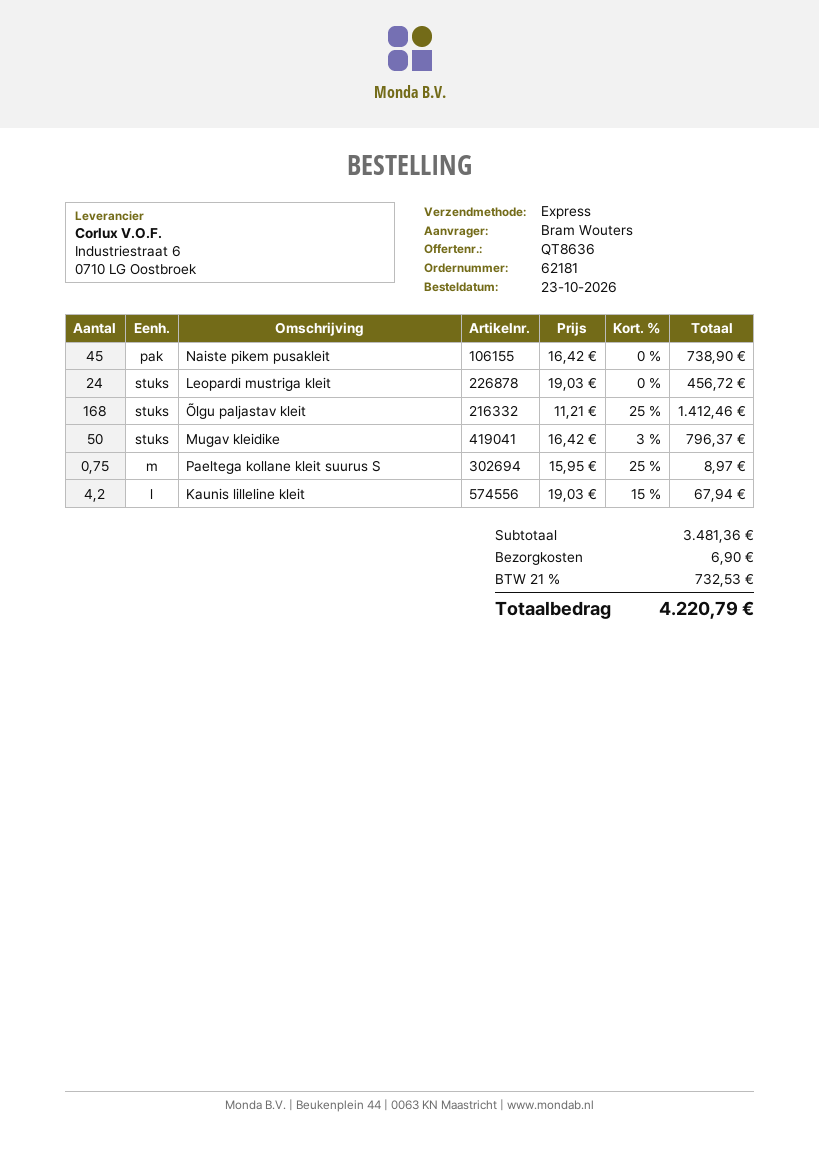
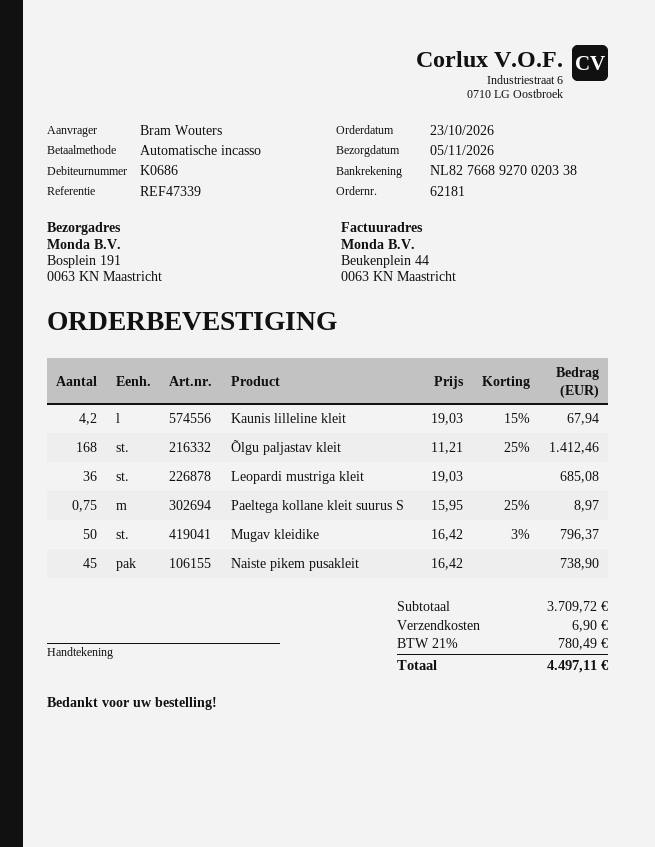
Leopardi mustriga kleit: 24 x 19.03 = 456.72 -> 36 x 19.03 = 685.08
subtotal: 3481.36 -> 3709.72
tax: 21% = 732.53 -> 21% = 780.49
total: 4220.79 -> 4497.11

